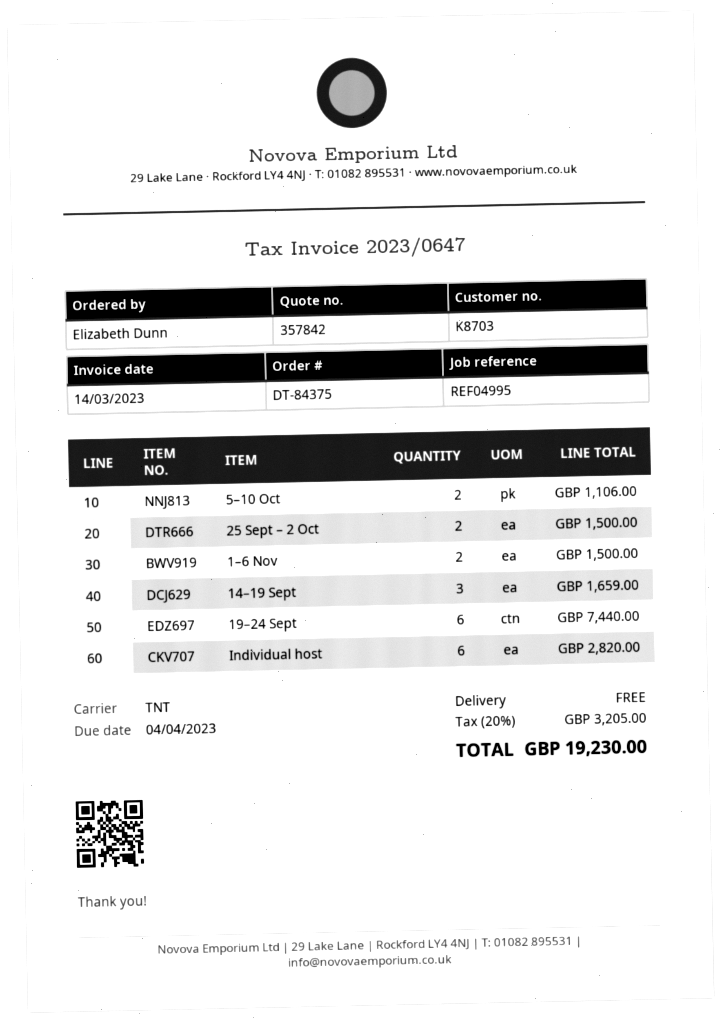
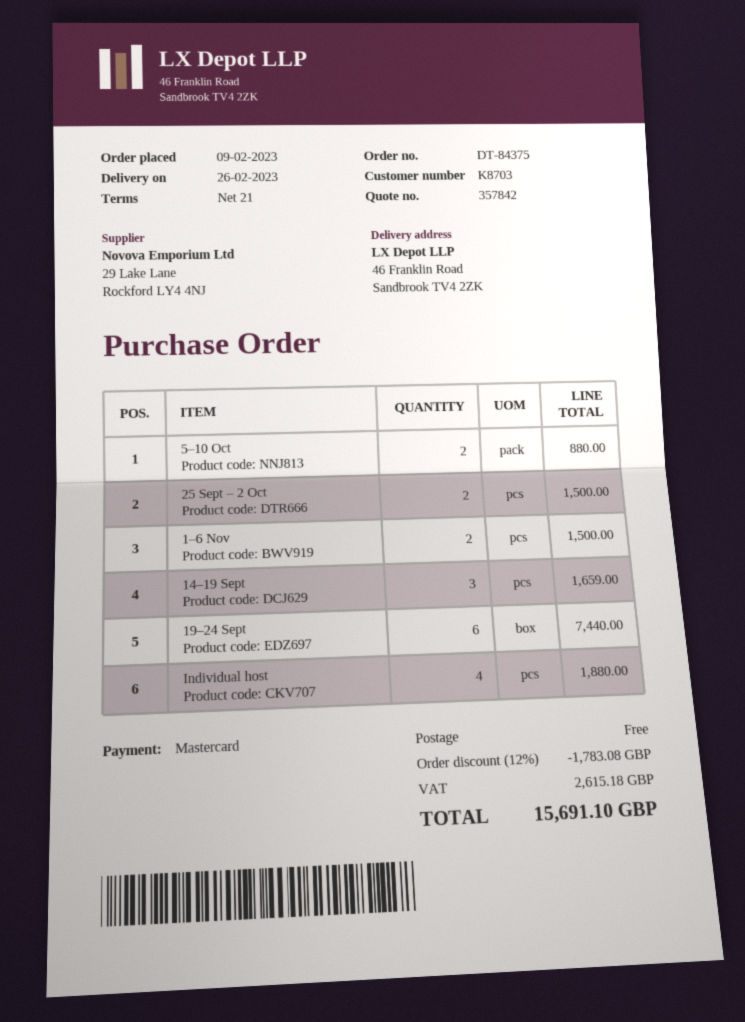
5–10 Oct: 2 for 1106.00 -> 2 for 880.00
Individual host: 6 for 2820.00 -> 4 for 1880.00
discount: none -> 12% = 1783.08
tax: 3205.00 -> 2615.18
total: 19230.00 -> 15691.10

